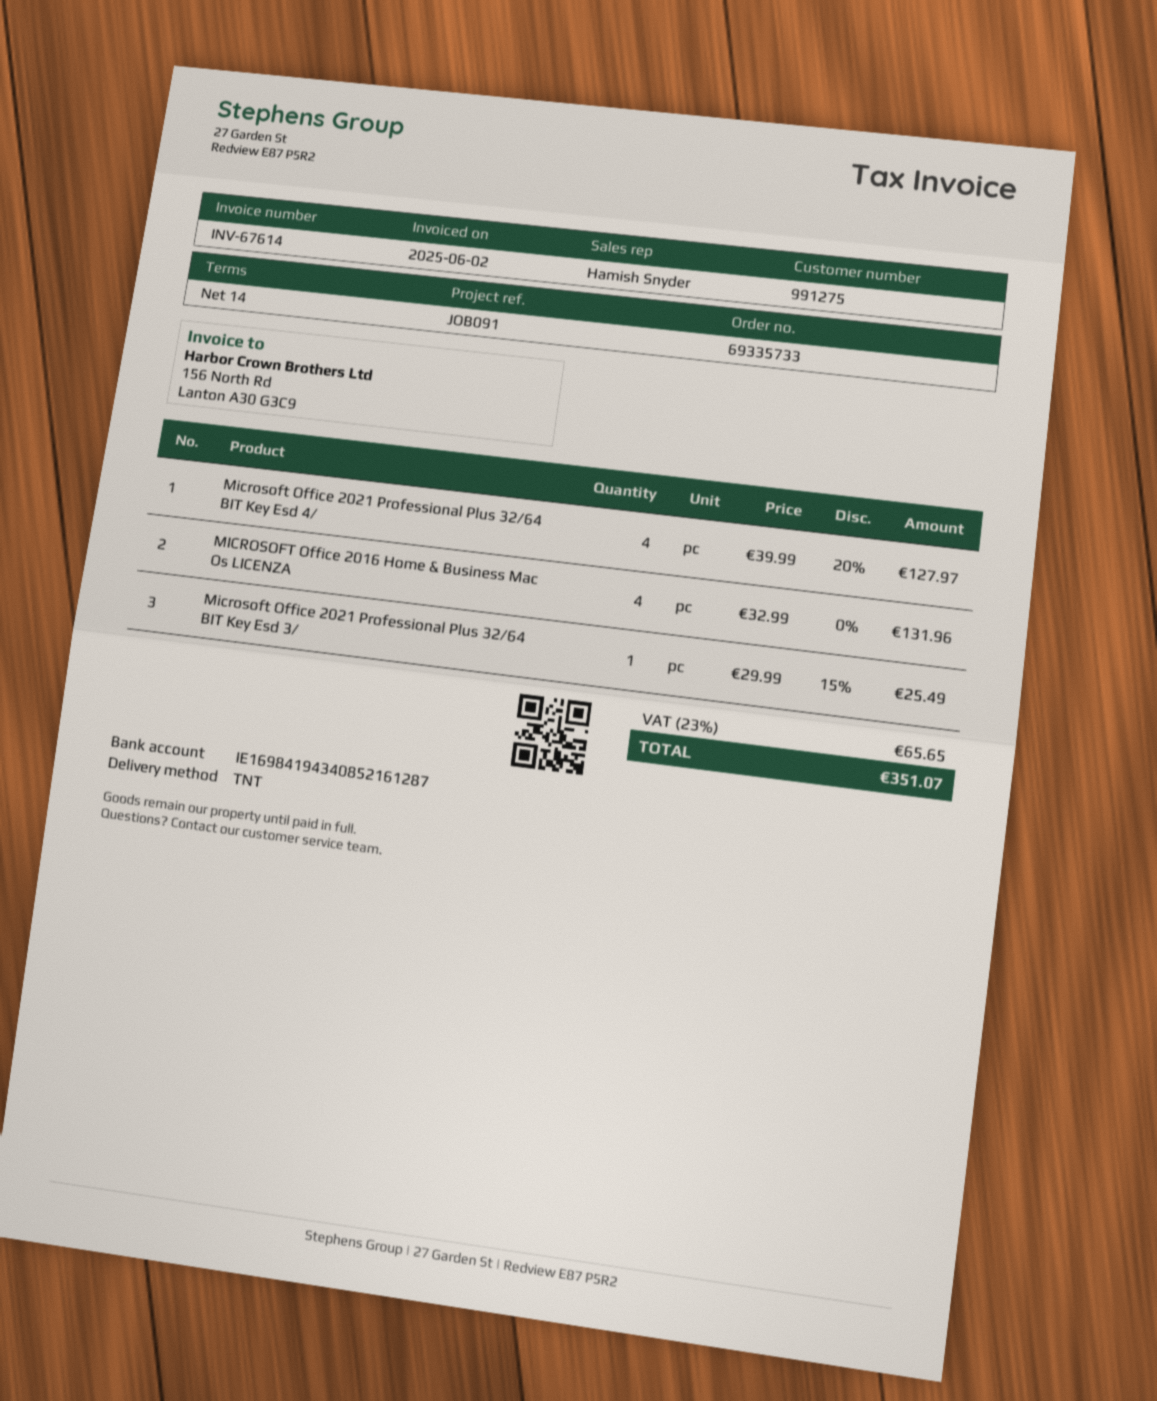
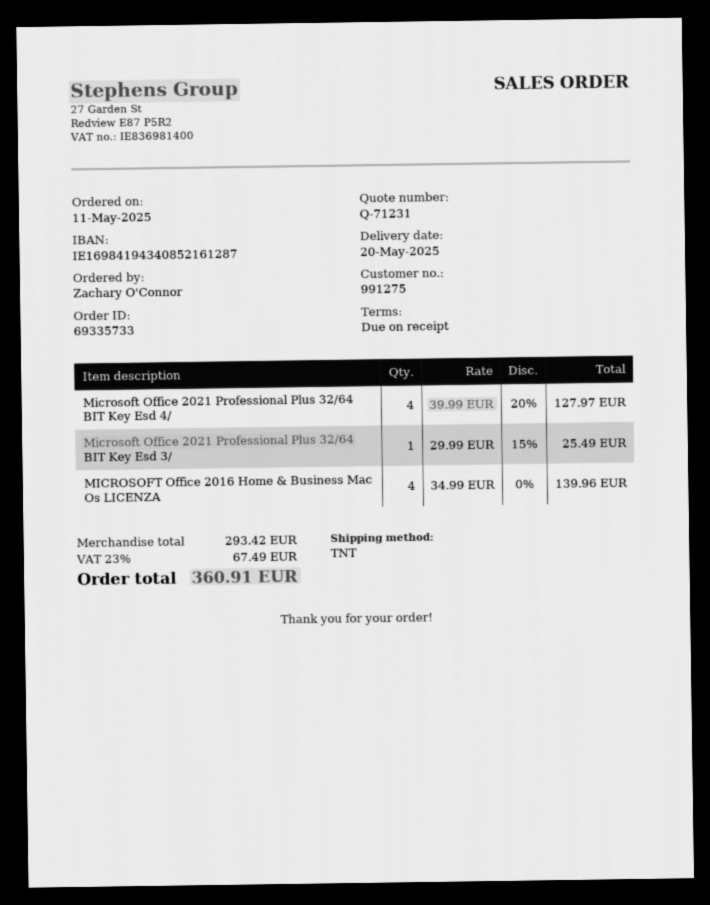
payment terms: 14 days -> on receipt
MICROSOFT Office 2016 Home & Business Mac Os LICENZA: 4 x 32.99 = 131.96 -> 4 x 34.99 = 139.96
tax: 23% = 65.65 -> 23% = 67.49
total: 351.07 -> 360.91

